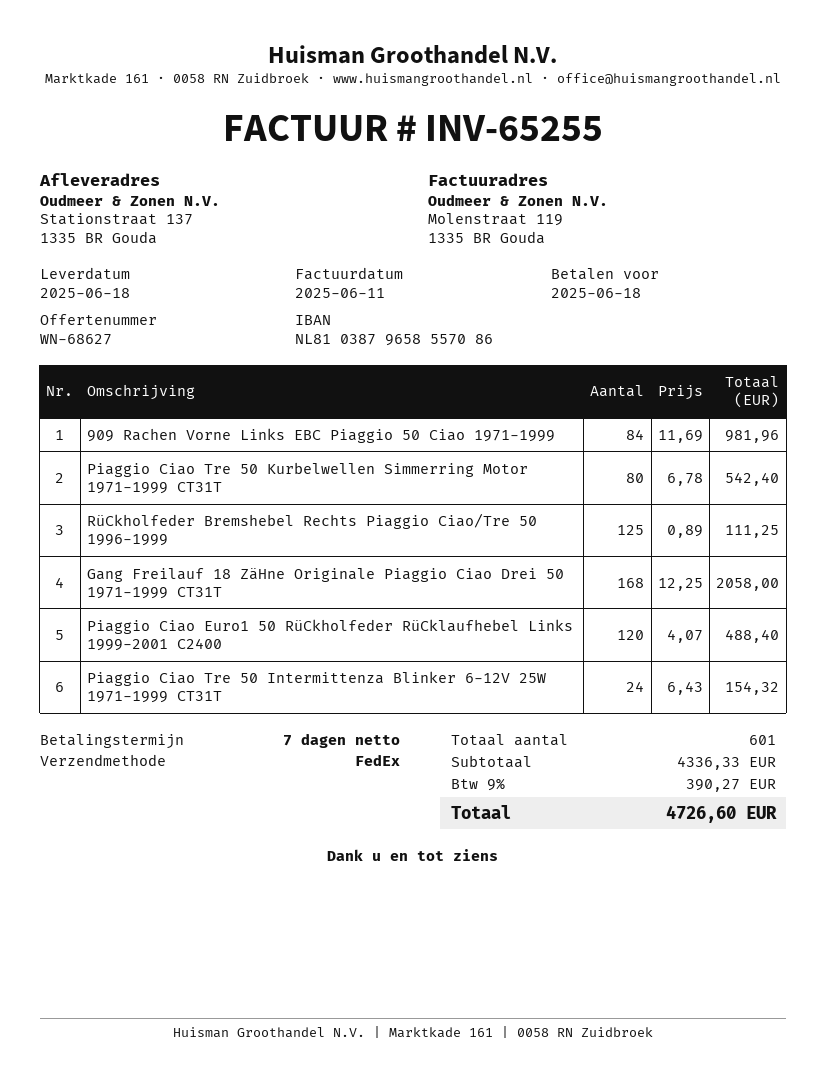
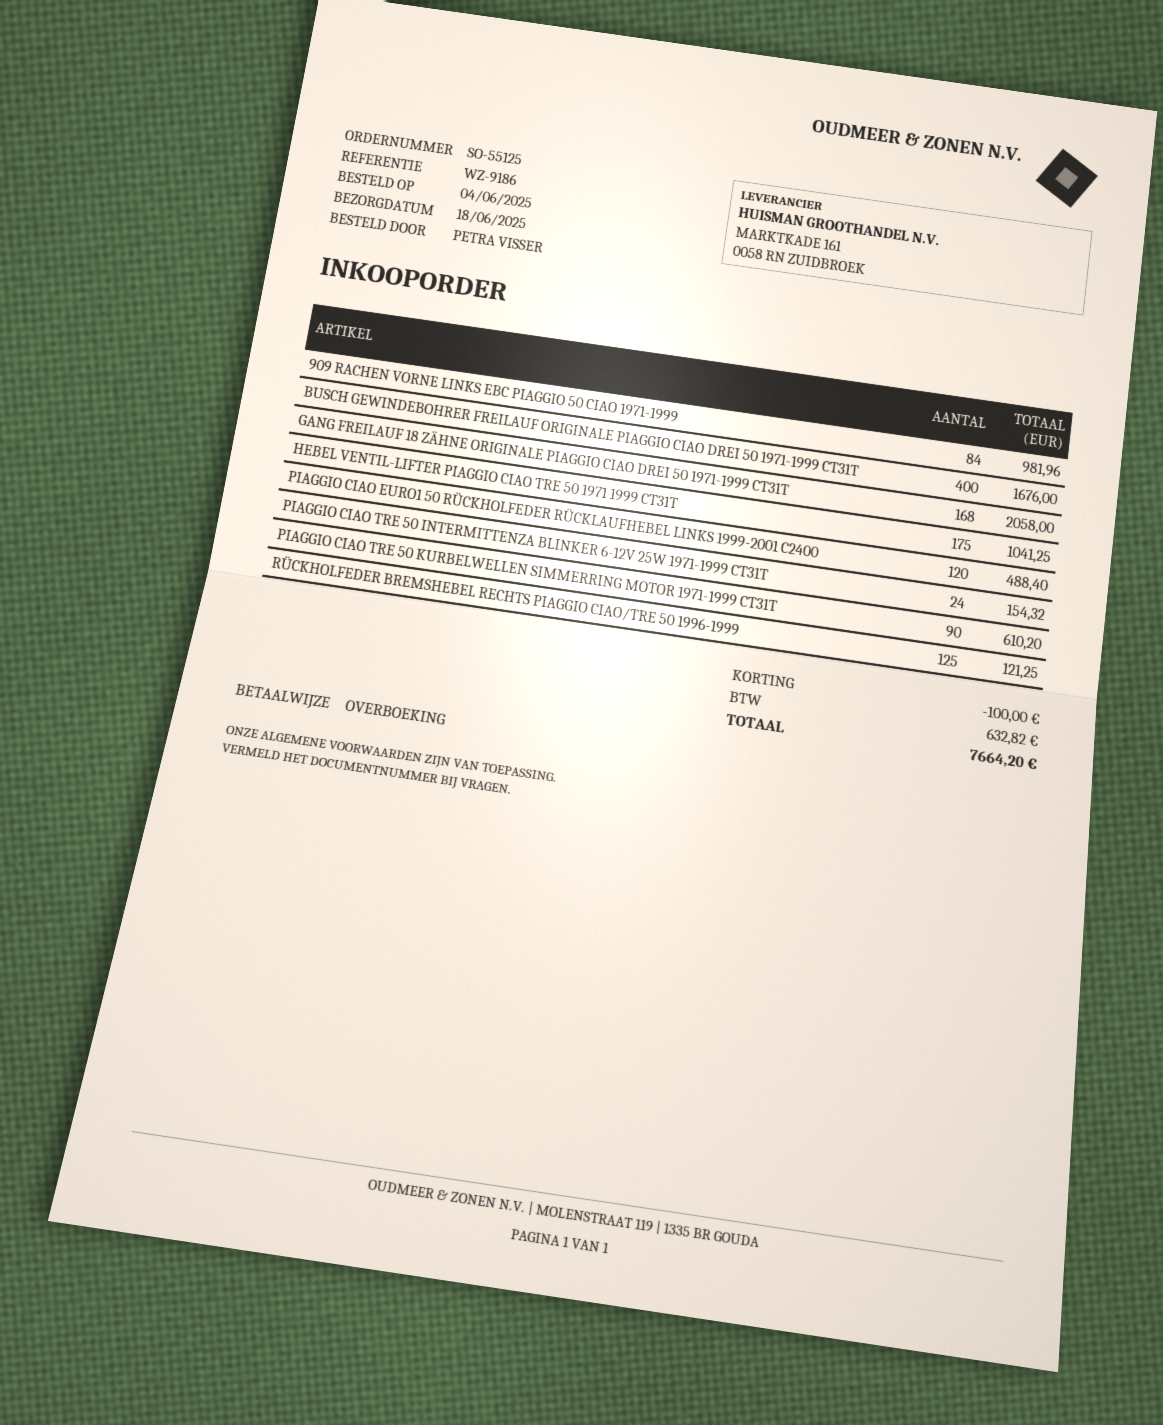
Piaggio Ciao Tre 50 Kurbelwellen Simmerring Motor 1971-1999 CT31T: 80 for 542.40 -> 90 for 610.20
RüCkholfeder Bremshebel Rechts Piaggio Ciao/Tre 50 1996-1999: 125 for 111.25 -> 125 for 121.25
BUSCH GEWINDEBOHRER FREILAUF ORIGINALE PIAGGIO CIAO DREI 50 1971-1999 CT31T: none -> 400 for 1676.00
HEBEL VENTIL-LIFTER PIAGGIO CIAO TRE 50 1971 1999 CT31T: none -> 175 for 1041.25
discount: none -> 100.00
tax: 390.27 -> 632.82
total: 4726.60 -> 7664.20

